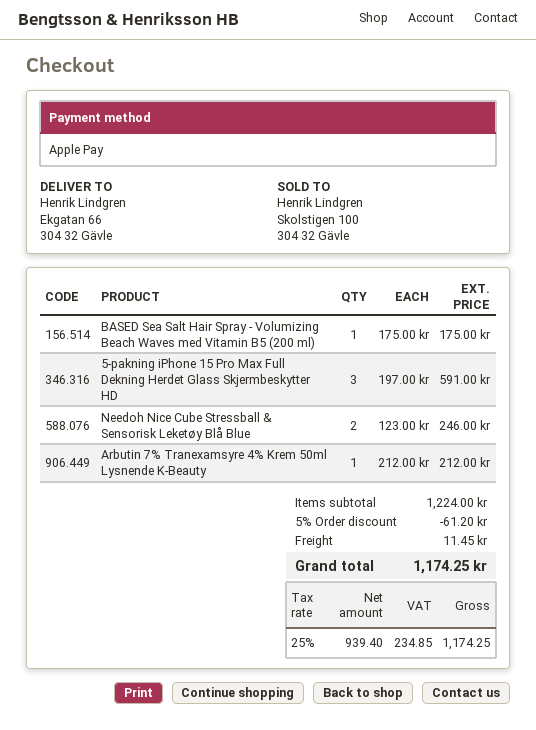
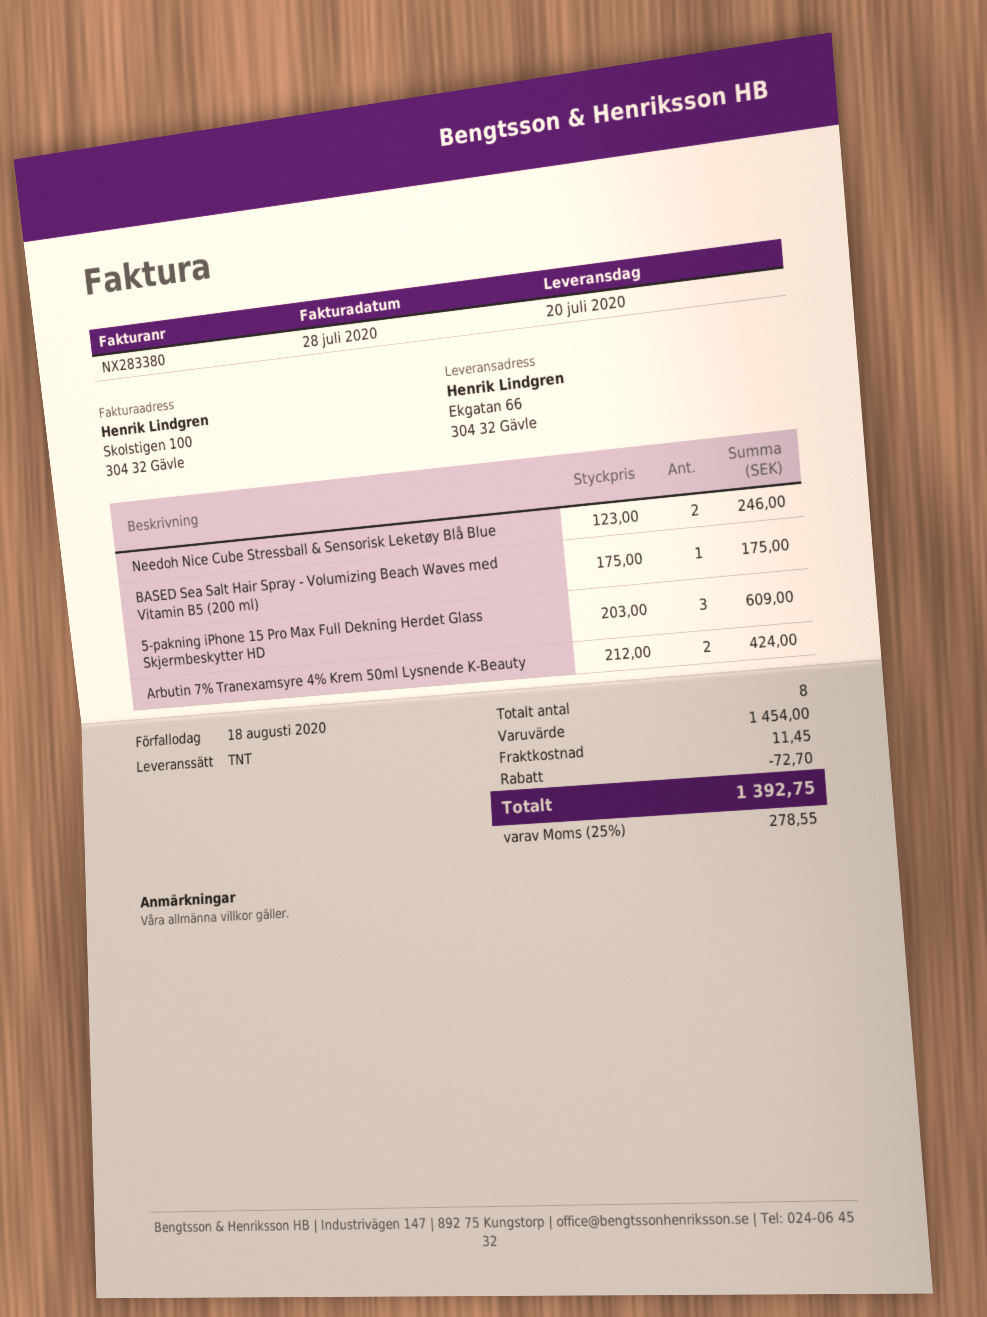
5-pakning iPhone 15 Pro Max Full Dekning Herdet Glass Skjermbeskytter HD: 3 x 197.00 = 591.00 -> 3 x 203.00 = 609.00
Arbutin 7% Tranexamsyre 4% Krem 50ml Lysnende K-Beauty: 1 x 212.00 = 212.00 -> 2 x 212.00 = 424.00
subtotal: 1224.00 -> 1454.00
discount: 61.20 -> 72.70
tax: 25% = 234.85 -> 25% = 278.55
total: 1174.25 -> 1392.75

